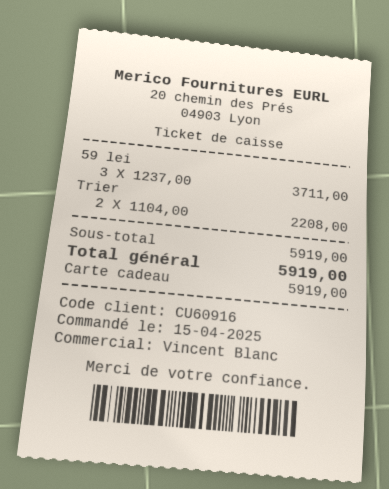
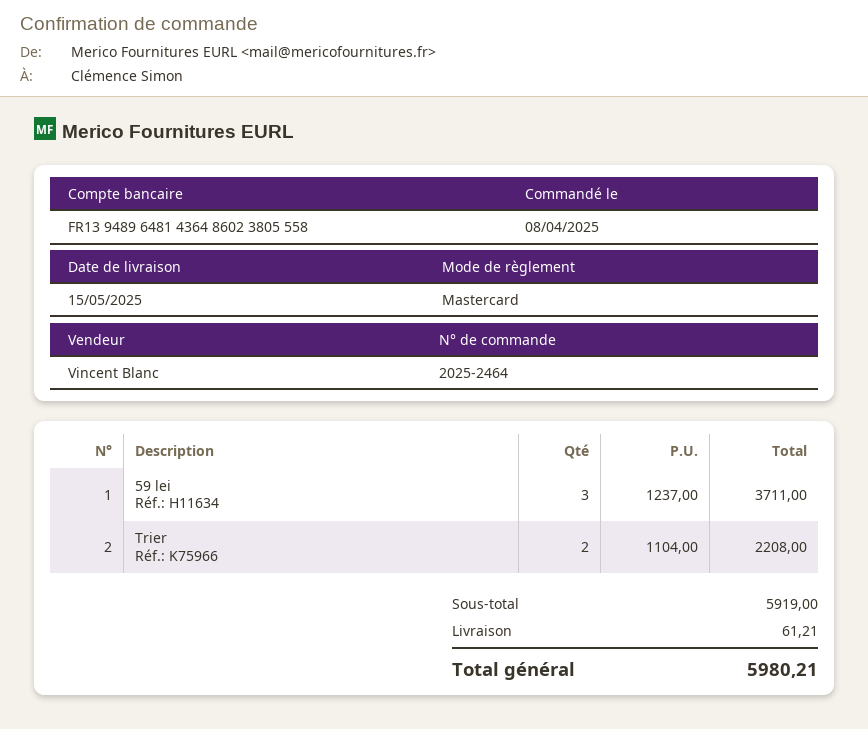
order date: 2025-04-15 -> 2025-04-08
payment method: gift card -> Mastercard
shipping: none -> 61.21
total: 5919.00 -> 5980.21

